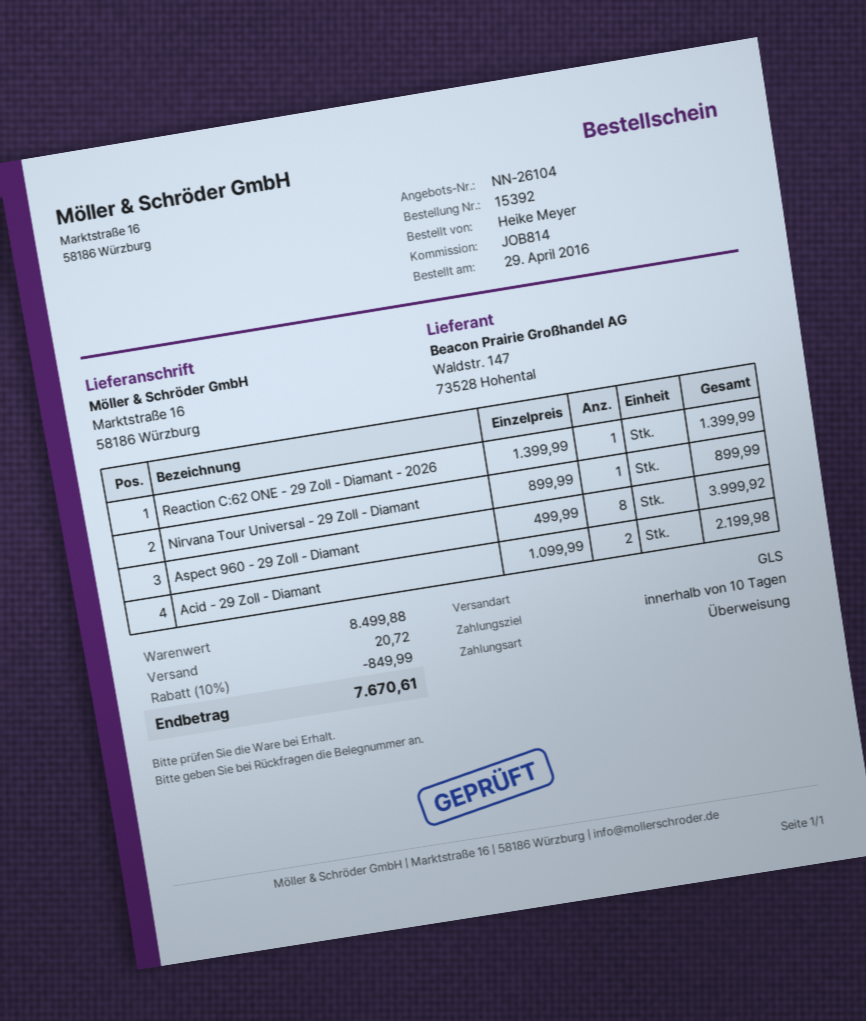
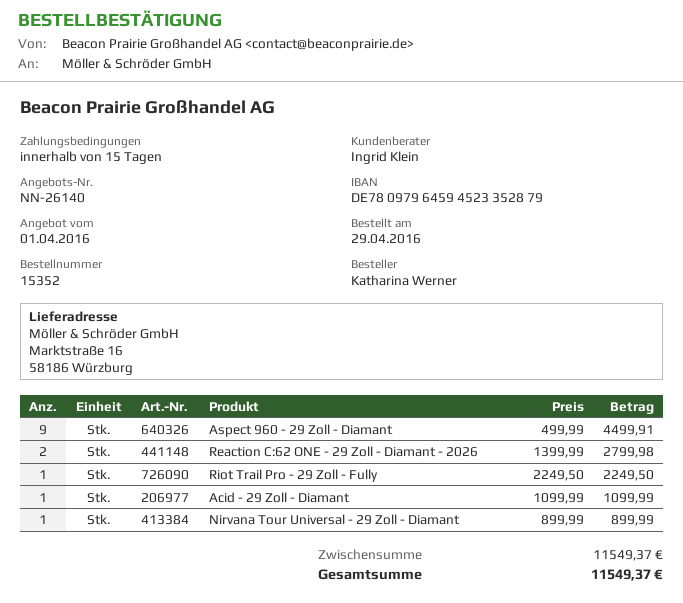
quote number: NN-26104 -> NN-26140
order number: 15392 -> 15352
payment terms: 10 days -> 15 days
ordered by: Heike Meyer -> Katharina Werner
Reaction C:62 ONE - 29 Zoll - Diamant - 2026: 1 x 1399.99 = 1399.99 -> 2 x 1399.99 = 2799.98
Aspect 960 - 29 Zoll - Diamant: 8 x 499.99 = 3999.92 -> 9 x 499.99 = 4499.91
Acid - 29 Zoll - Diamant: 2 x 1099.99 = 2199.98 -> 1 x 1099.99 = 1099.99
Riot Trail Pro - 29 Zoll - Fully: none -> 1 x 2249.50 = 2249.50
subtotal: 8499.88 -> 11549.37
discount: 10% = 849.99 -> none
shipping: 20.72 -> none
total: 7670.61 -> 11549.37

